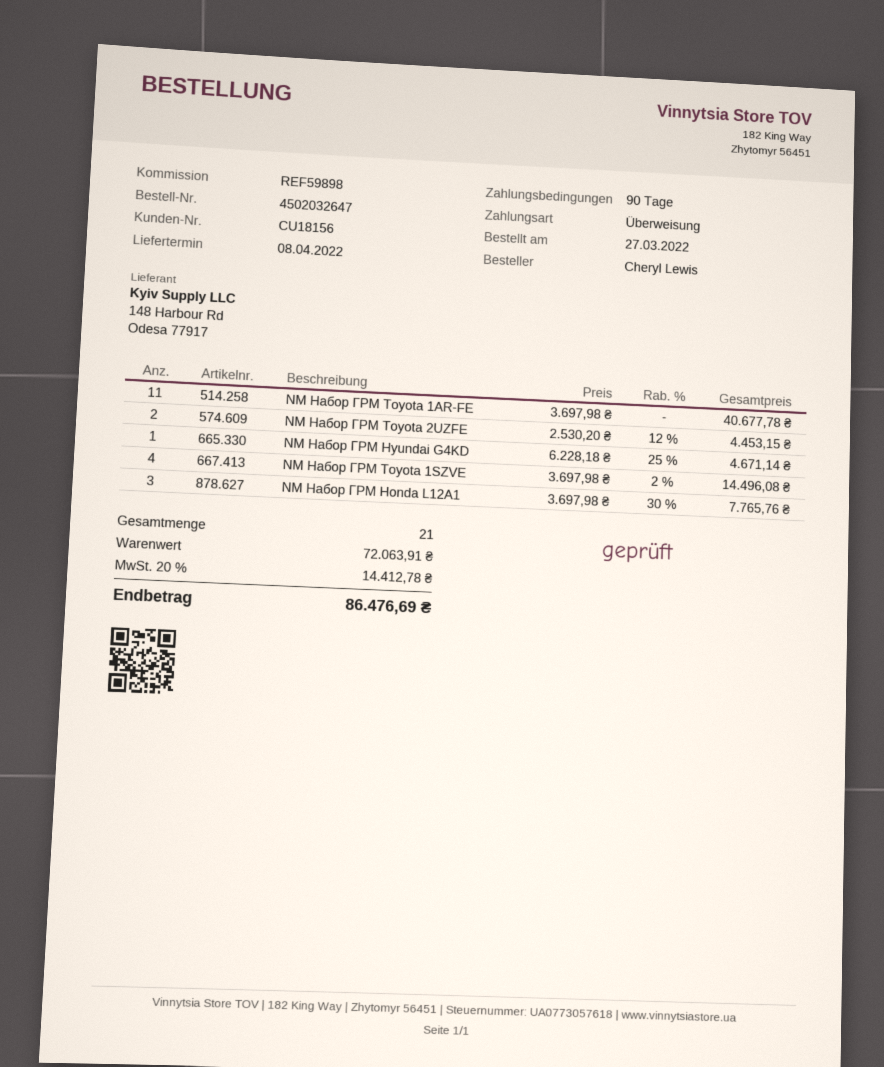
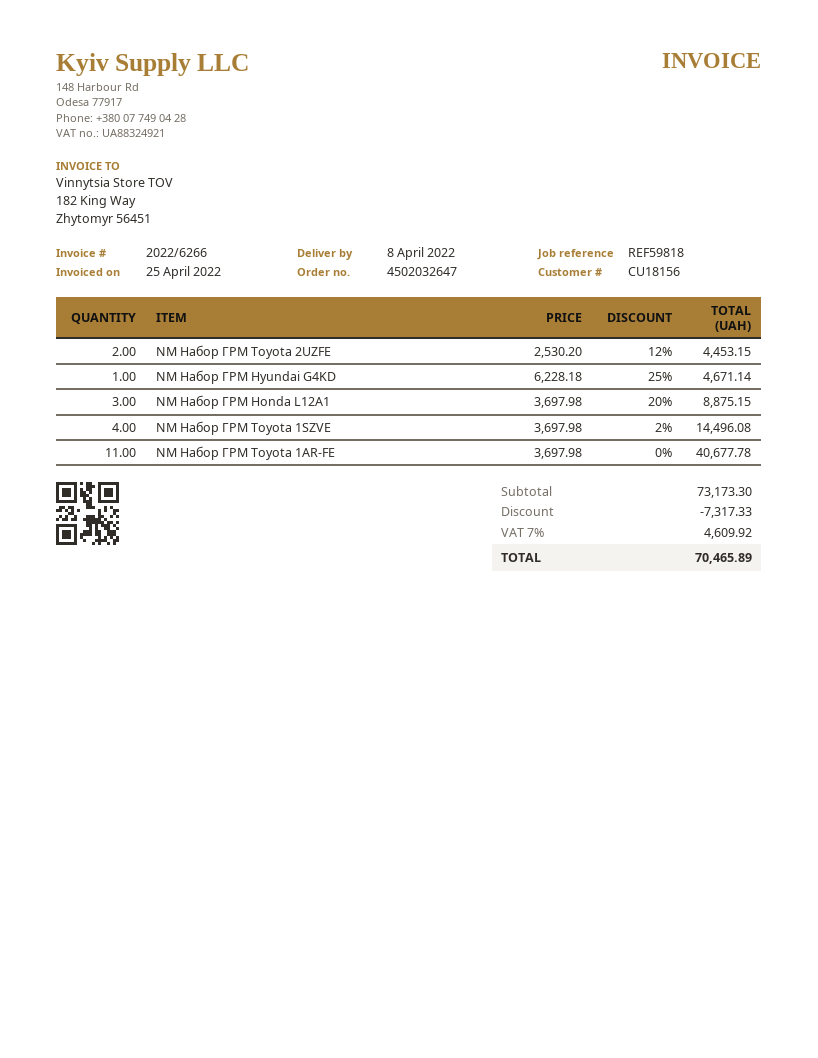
reference: REF59898 -> REF59818
NM Набор ГРМ Honda L12A1: 3 x 3697.98 - 30% = 7765.76 -> 3 x 3697.98 - 20% = 8875.15
subtotal: 72063.91 -> 73173.30
discount: none -> 7317.33
tax: 20% = 14412.78 -> 7% = 4609.92
total: 86476.69 -> 70465.89

